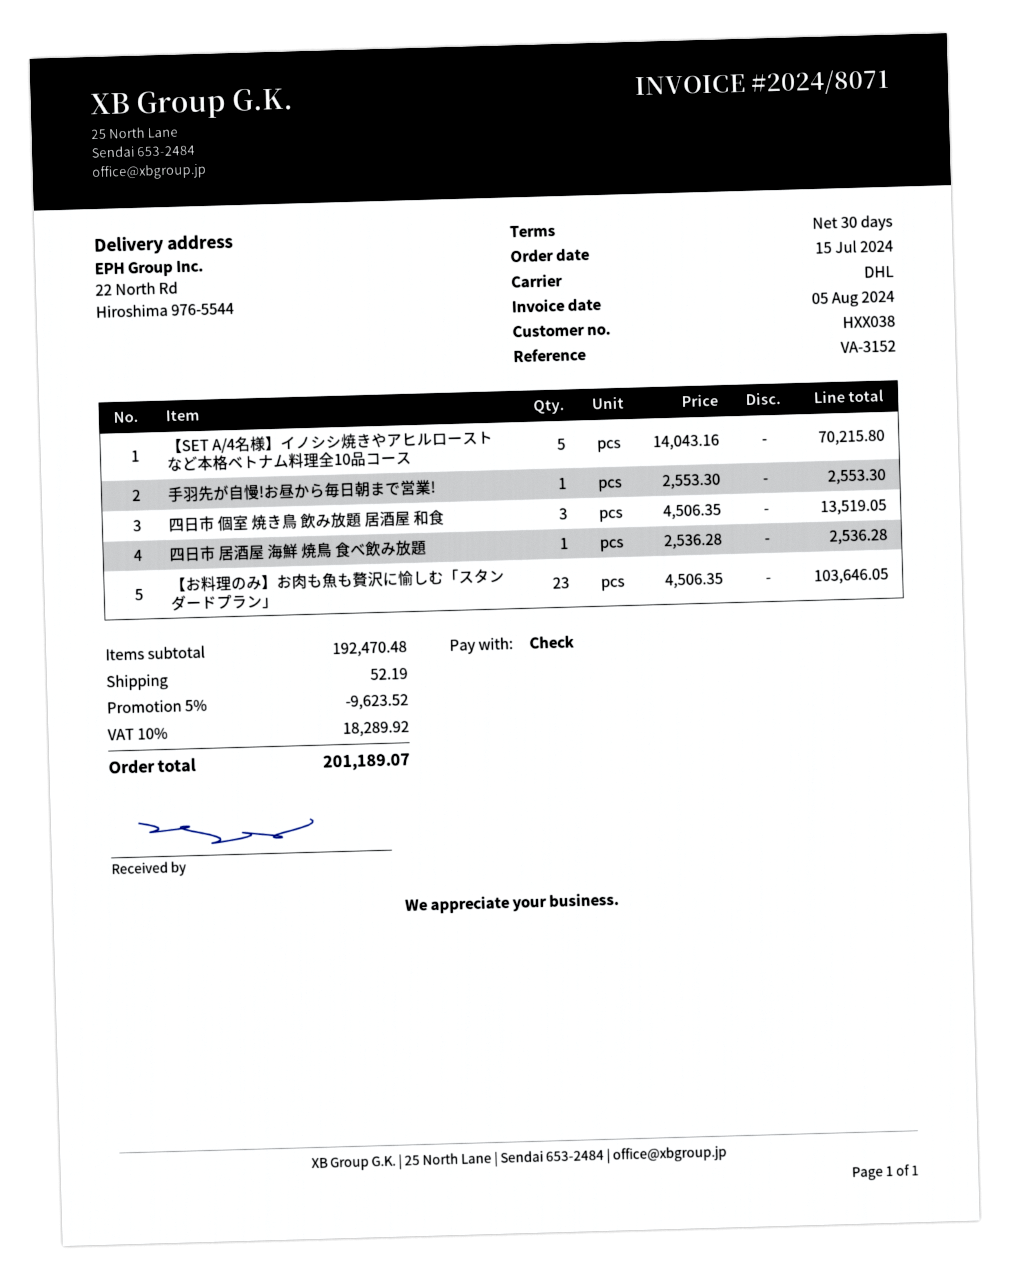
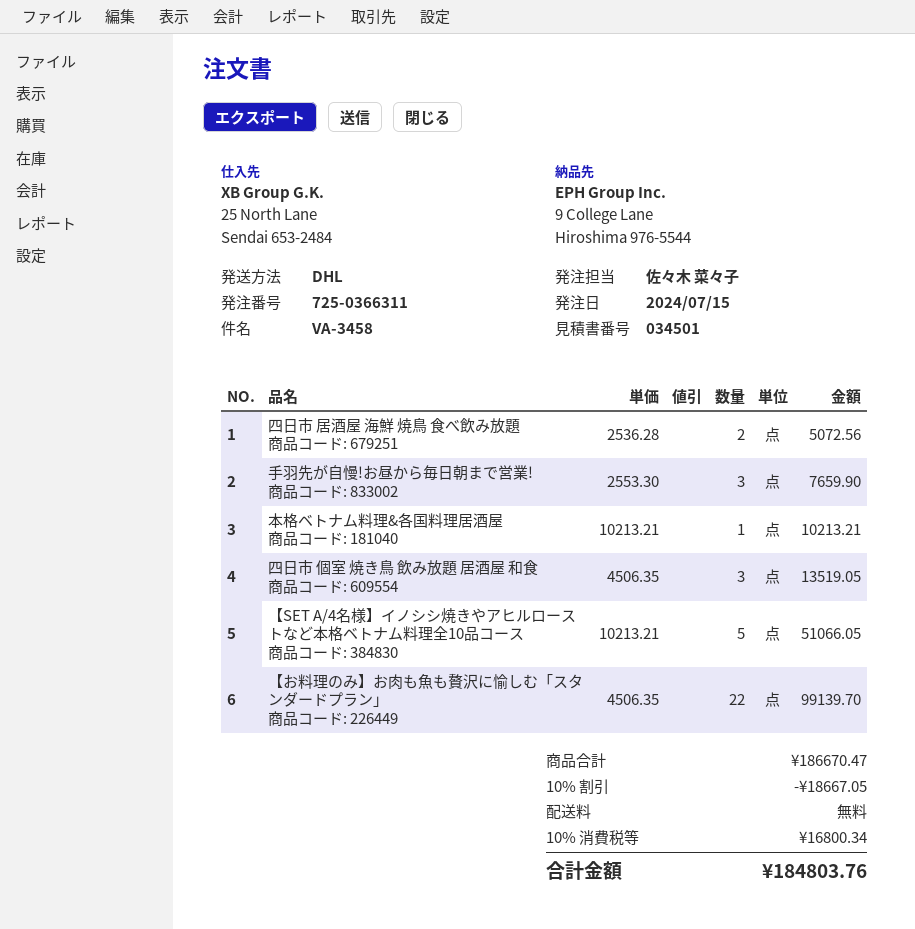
reference: VA-3152 -> VA-3458
ship to: 22 North Rd, Hiroshima 976-5544 -> 9 College Lane, Hiroshima 976-5544
【SET A/4名様】イノシシ焼きやアヒルローストなど本格ベトナム料理全10品コース: 5 x 14043.16 = 70215.80 -> 5 x 10213.21 = 51066.05
手羽先が自慢!お昼から毎日朝まで営業!: 1 x 2553.30 = 2553.30 -> 3 x 2553.30 = 7659.90
四日市 居酒屋 海鮮 焼鳥 食べ飲み放題: 1 x 2536.28 = 2536.28 -> 2 x 2536.28 = 5072.56
【お料理のみ】お肉も魚も贅沢に愉しむ「スタンダードプラン」: 23 x 4506.35 = 103646.05 -> 22 x 4506.35 = 99139.70
本格ベトナム料理&各国料理居酒屋: none -> 1 x 10213.21 = 10213.21
subtotal: 192470.48 -> 186670.47
discount: 5% = 9623.52 -> 10% = 18667.05
shipping: 52.19 -> 0.00
tax: 10% = 18289.92 -> 10% = 16800.34
total: 201189.07 -> 184803.76

